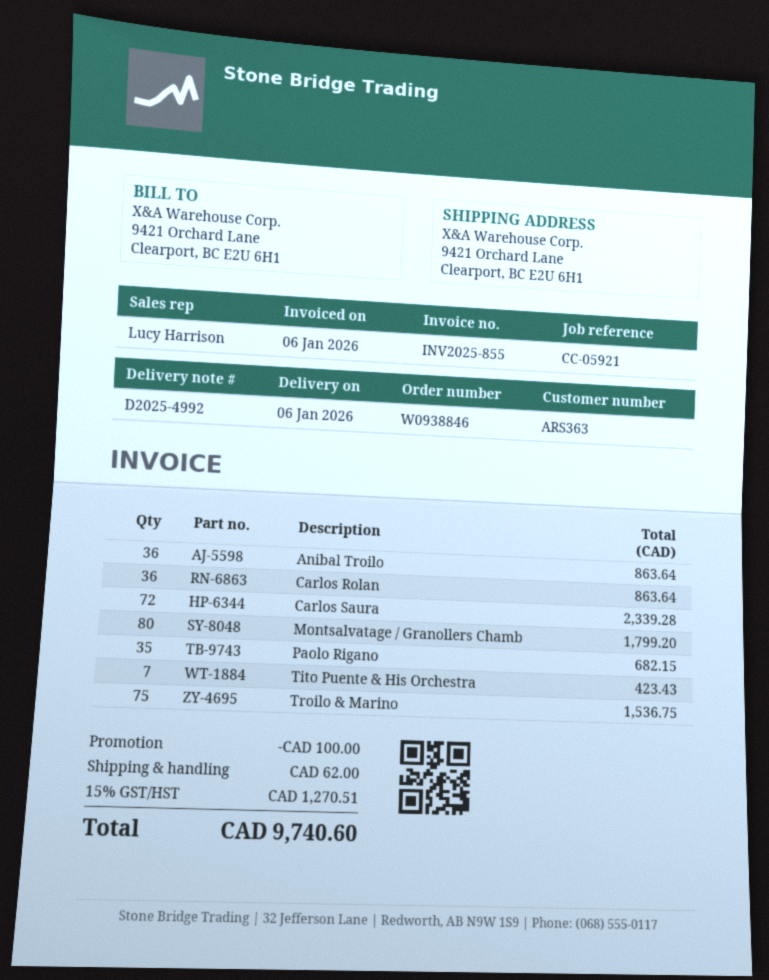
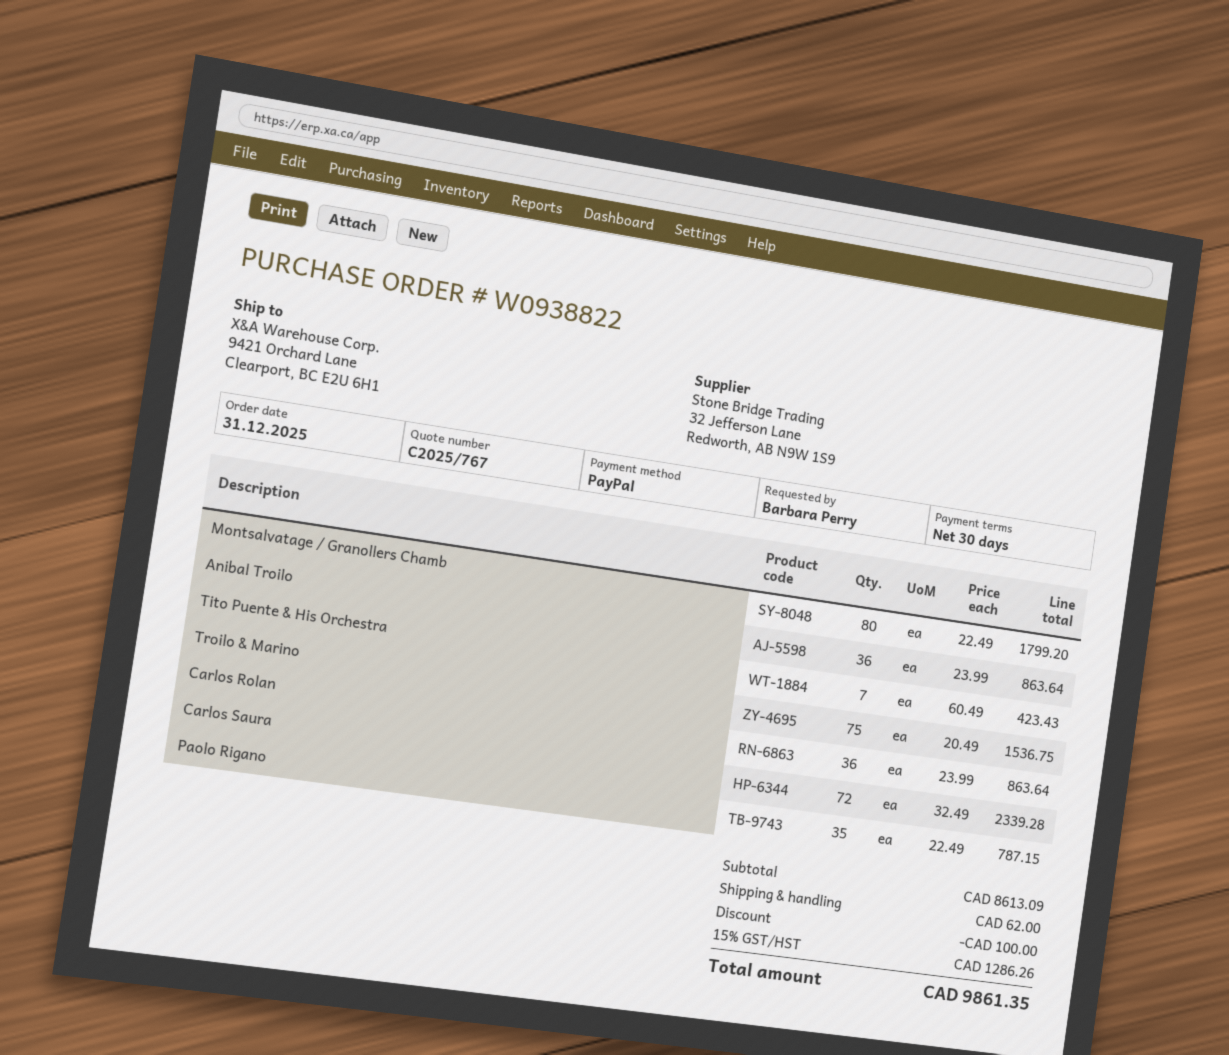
order number: W0938846 -> W0938822
Paolo Rigano: 35 for 682.15 -> 35 for 787.15
tax: 15% = 1270.51 -> 15% = 1286.26
total: 9740.60 -> 9861.35

